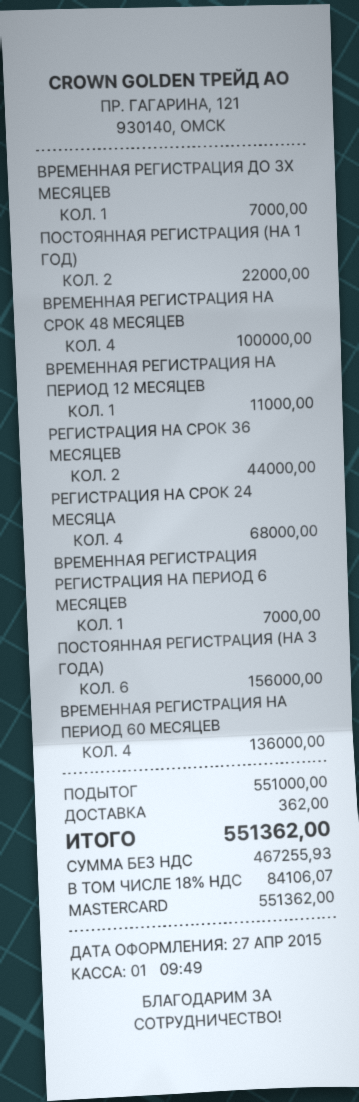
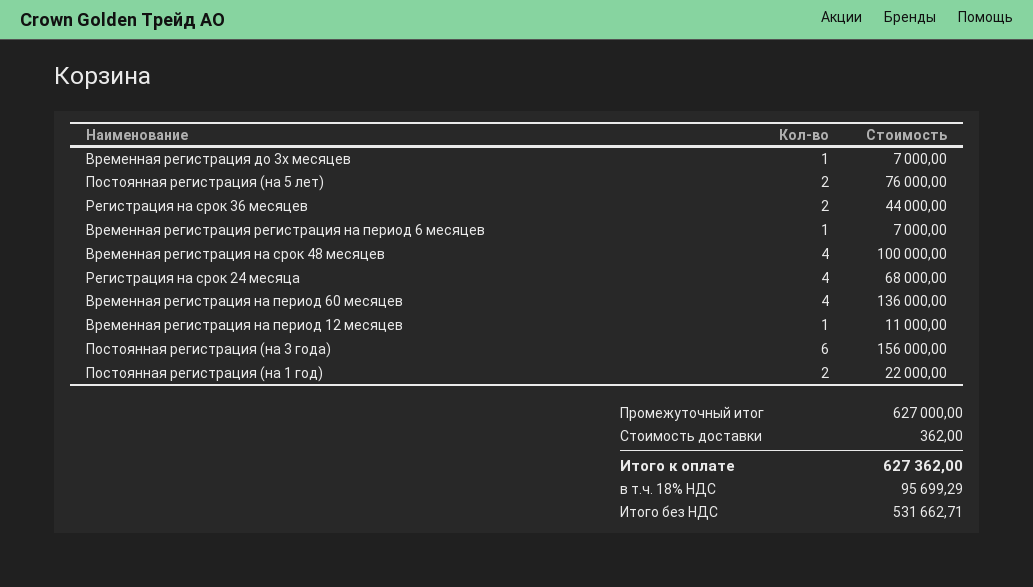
Постоянная регистрация (на 5 лет): none -> 2 for 76000.00
subtotal: 551000.00 -> 627000.00
net: 467255.93 -> 531662.71
tax: 18% = 84106.07 -> 18% = 95699.29
total: 551362.00 -> 627362.00

